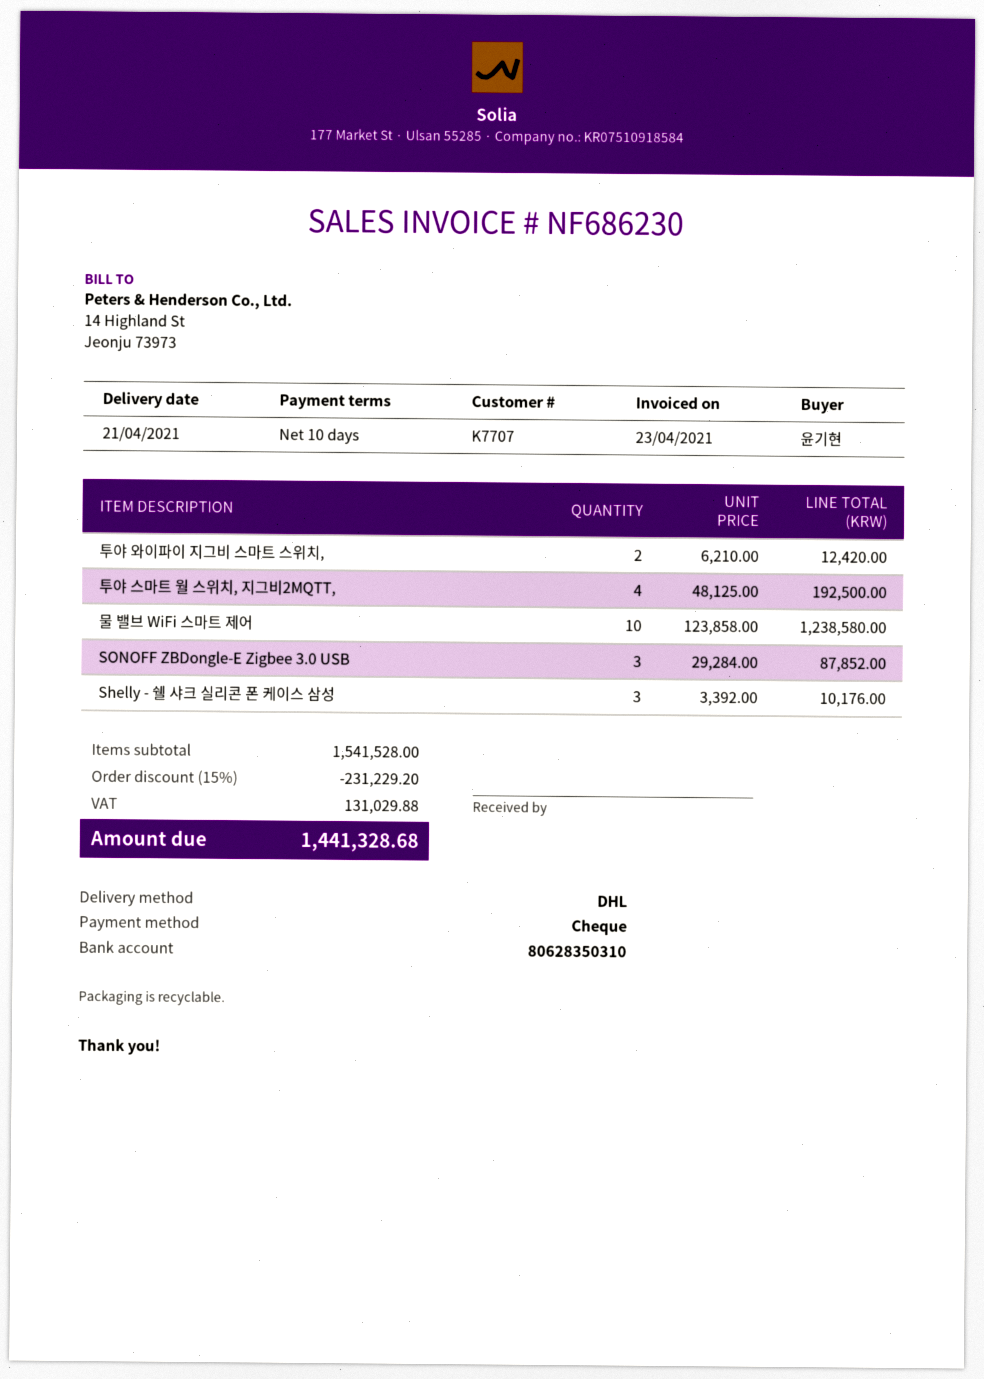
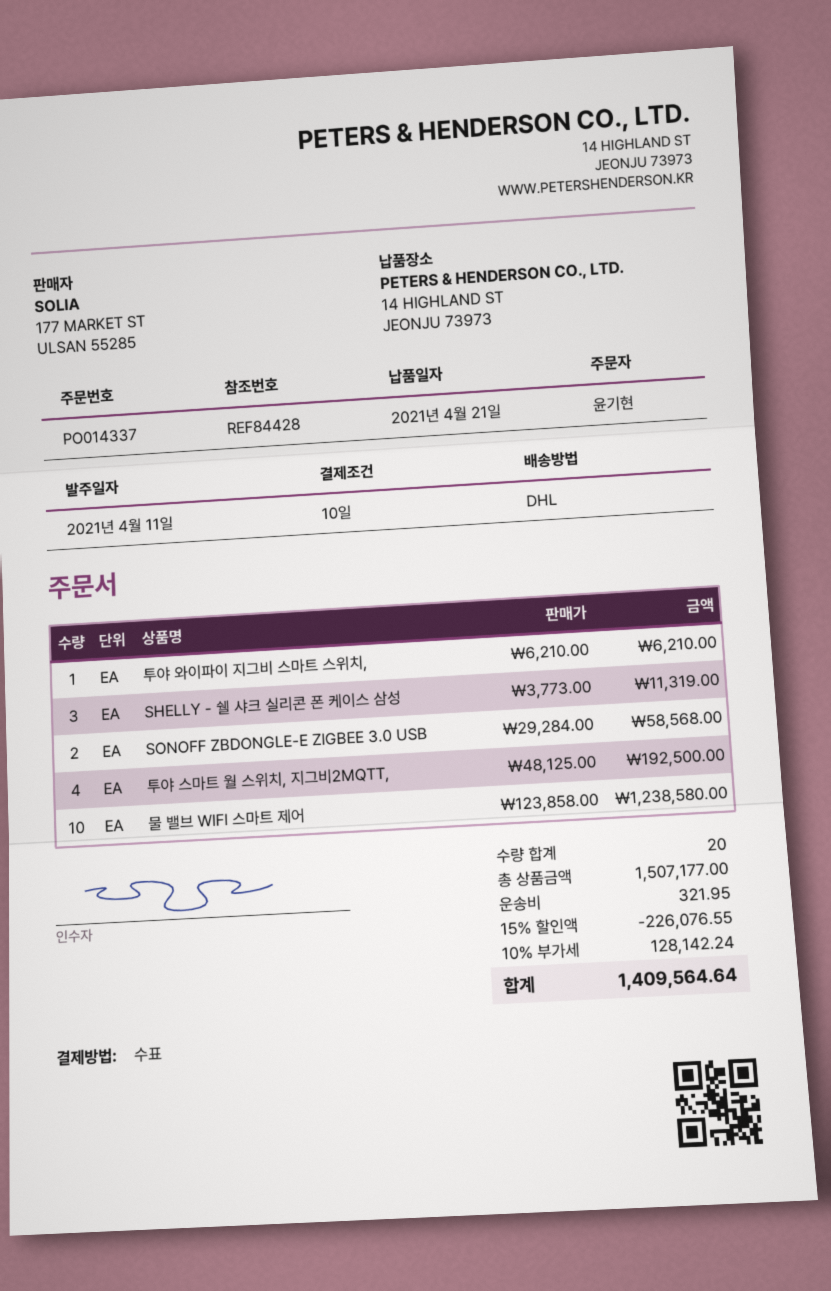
투야 와이파이 지그비 스마트 스위치,: 2 x 6210.00 = 12420.00 -> 1 x 6210.00 = 6210.00
SONOFF ZBDongle-E Zigbee 3.0 USB: 3 x 29284.00 = 87852.00 -> 2 x 29284.00 = 58568.00
Shelly - 쉘 샤크 실리콘 폰 케이스 삼성: 3 x 3392.00 = 10176.00 -> 3 x 3773.00 = 11319.00
subtotal: 1541528.00 -> 1507177.00
discount: 15% = 231229.20 -> 15% = 226076.55
shipping: none -> 321.95
tax: 131029.88 -> 128142.24
total: 1441328.68 -> 1409564.64

